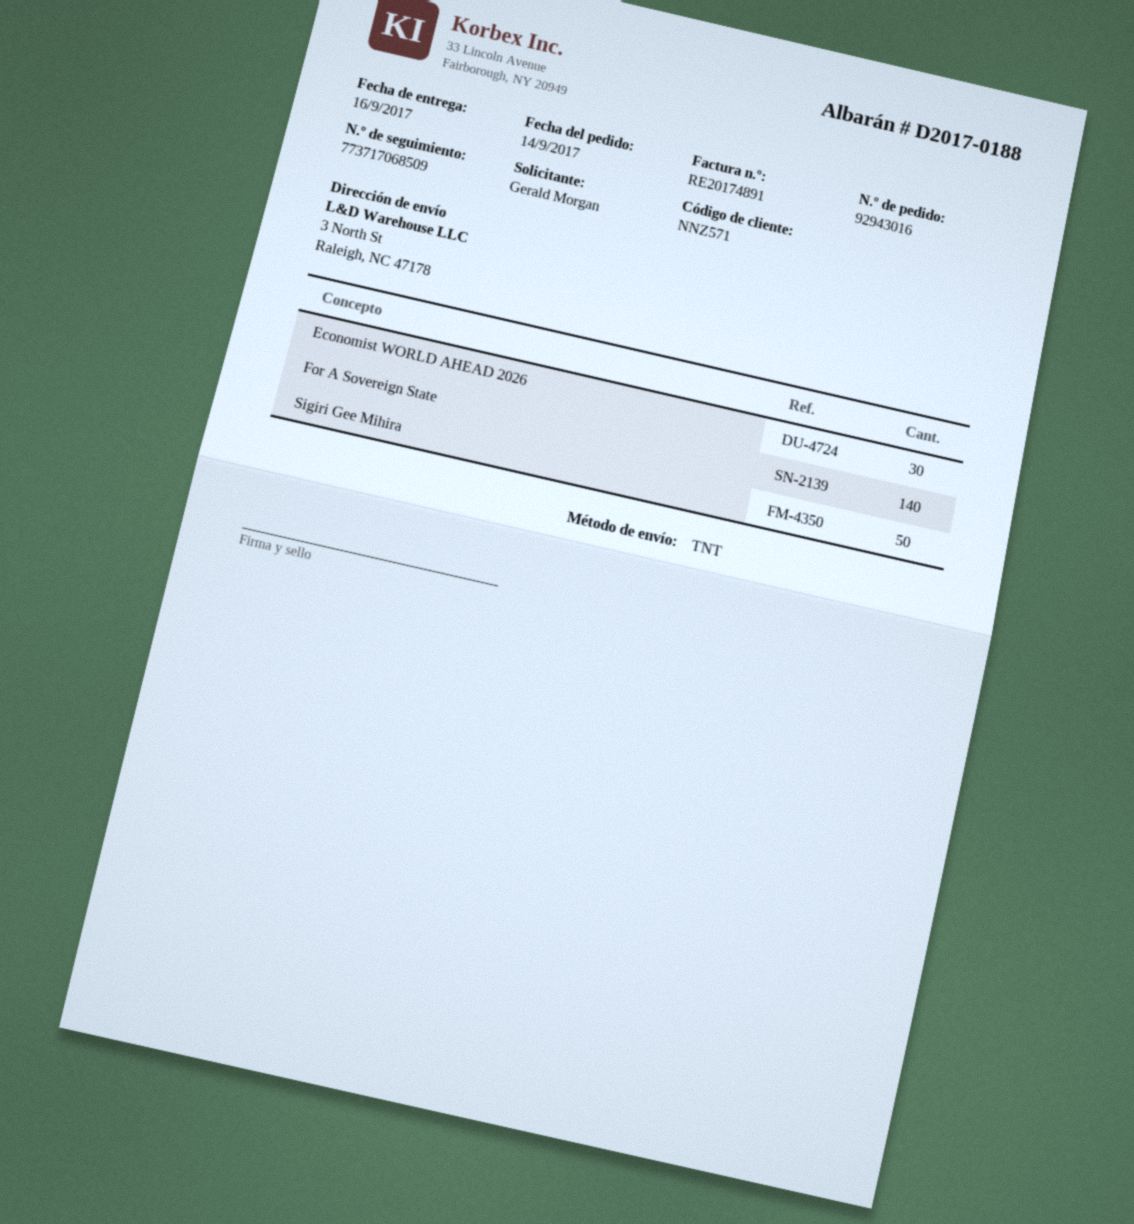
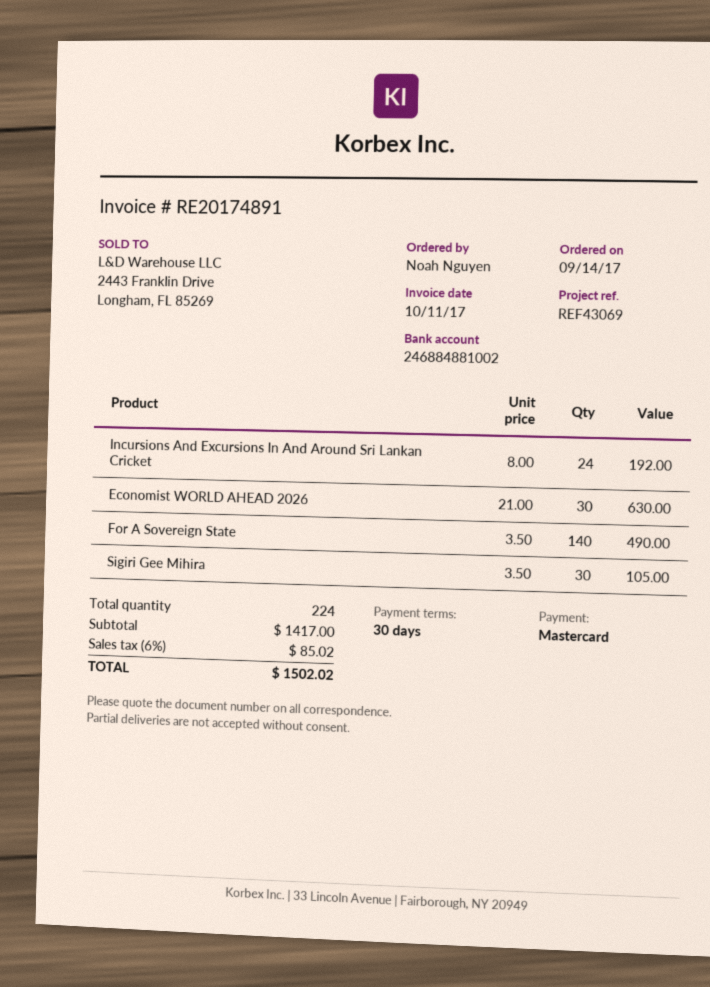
ordered by: Gerald Morgan -> Noah Nguyen
Sigiri Gee Mihira: 50 -> 30
Incursions And Excursions In And Around Sri Lankan Cricket: none -> 24

